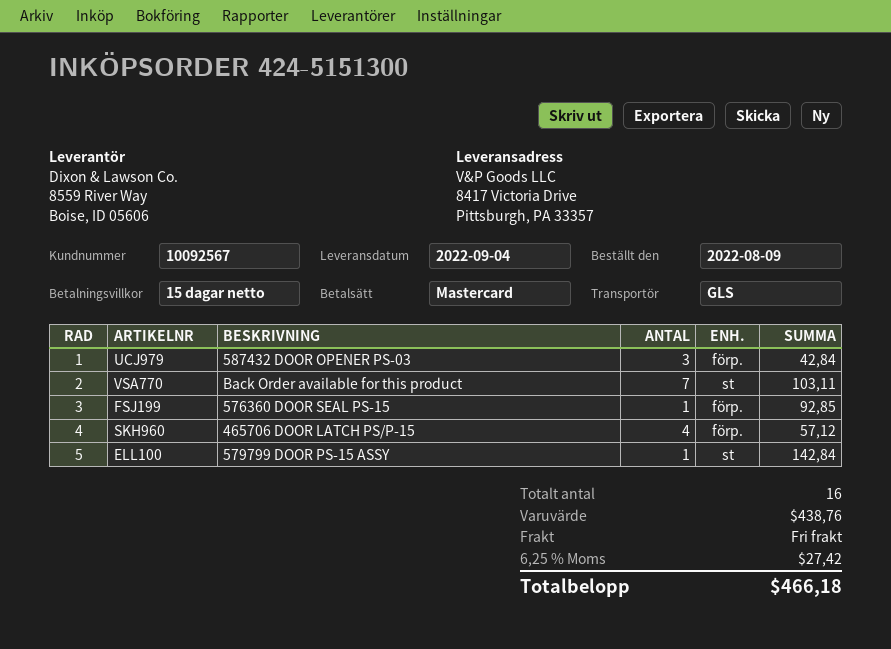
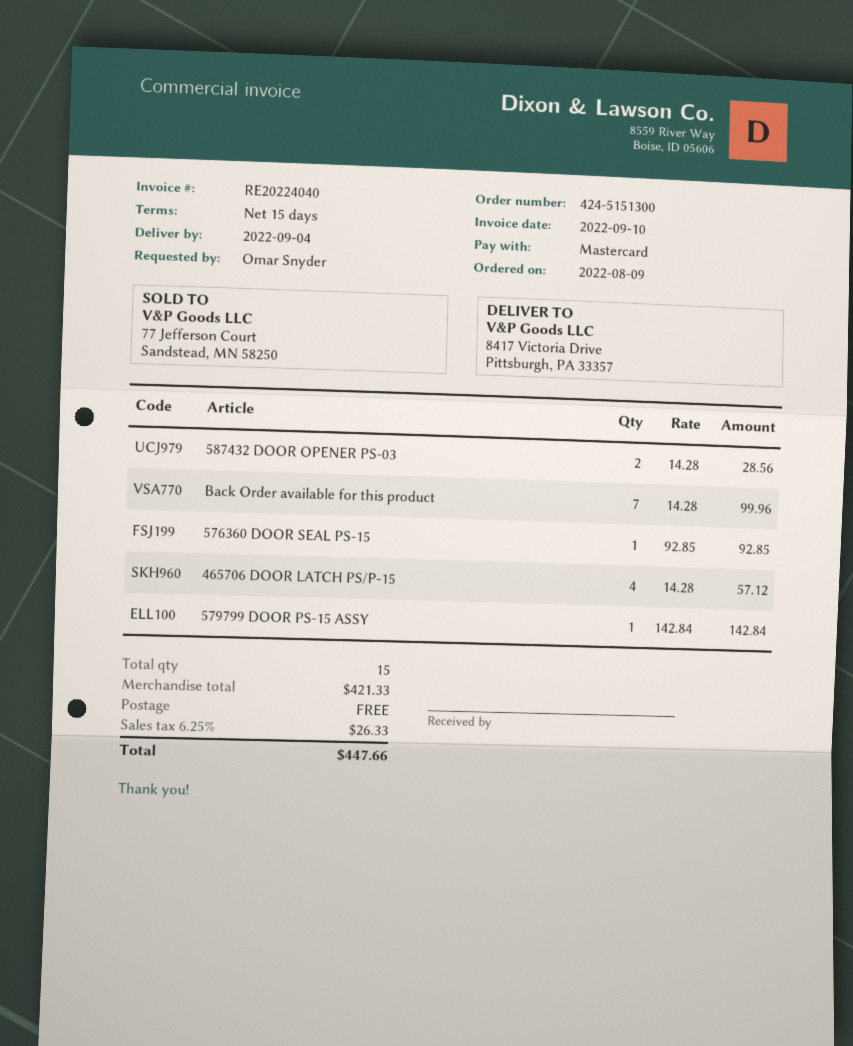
587432 DOOR OPENER PS-03: 3 for 42.84 -> 2 for 28.56
Back Order available for this product: 7 for 103.11 -> 7 for 99.96
total quantity: 16 -> 15
subtotal: 438.76 -> 421.33
tax: 6.25% = 27.42 -> 6.25% = 26.33
total: 466.18 -> 447.66

